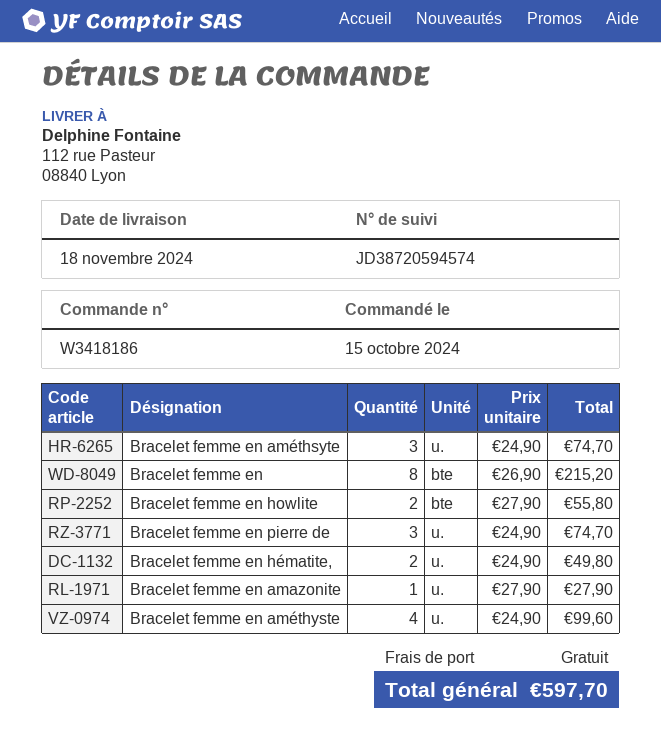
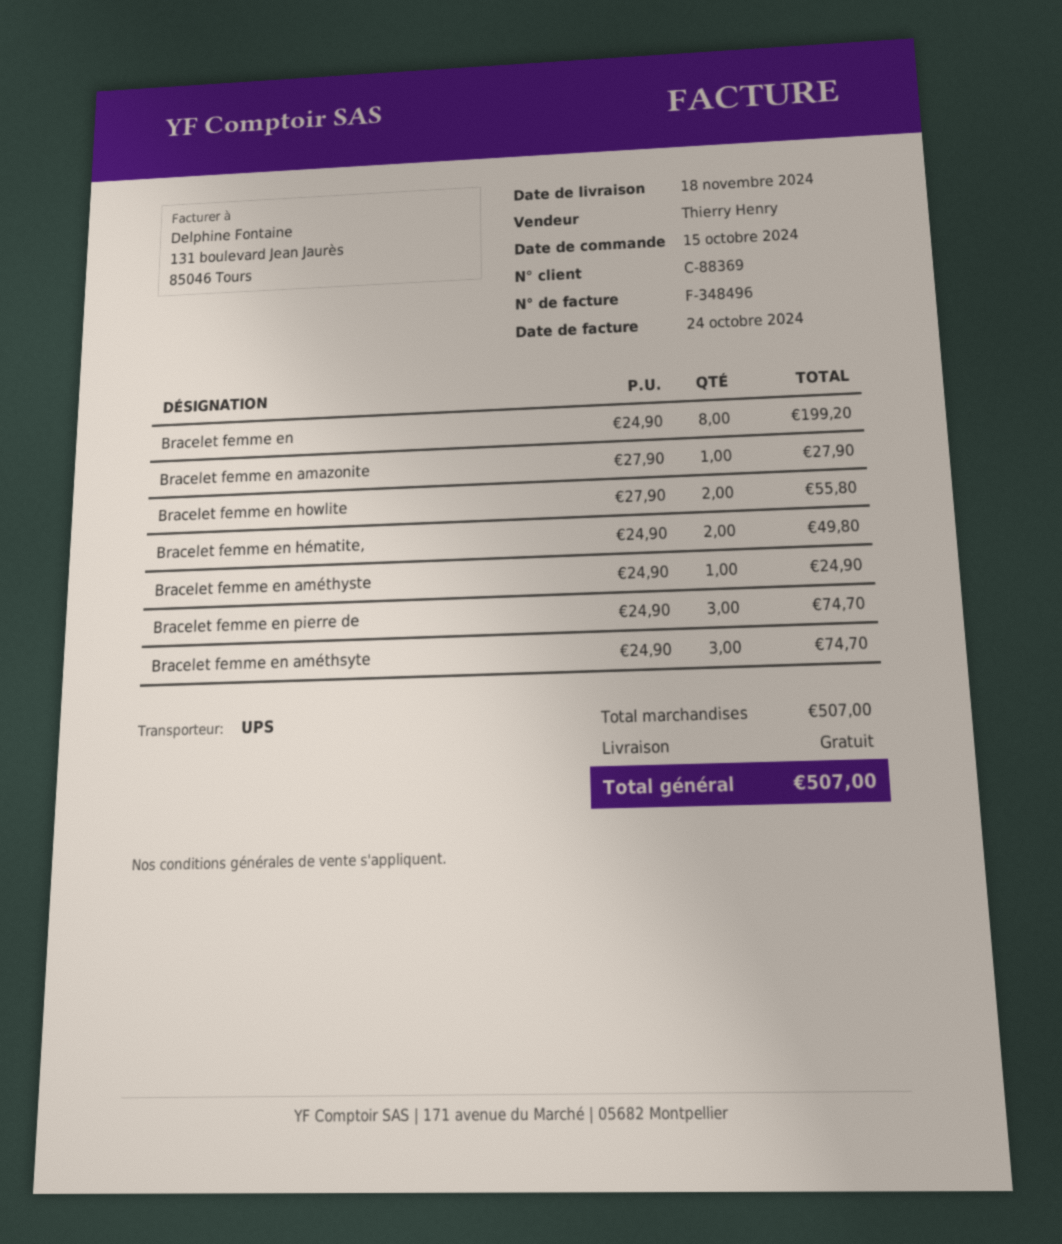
Bracelet femme en: 8 x 26.90 = 215.20 -> 8 x 24.90 = 199.20
Bracelet femme en améthyste: 4 x 24.90 = 99.60 -> 1 x 24.90 = 24.90
total: 597.70 -> 507.00

